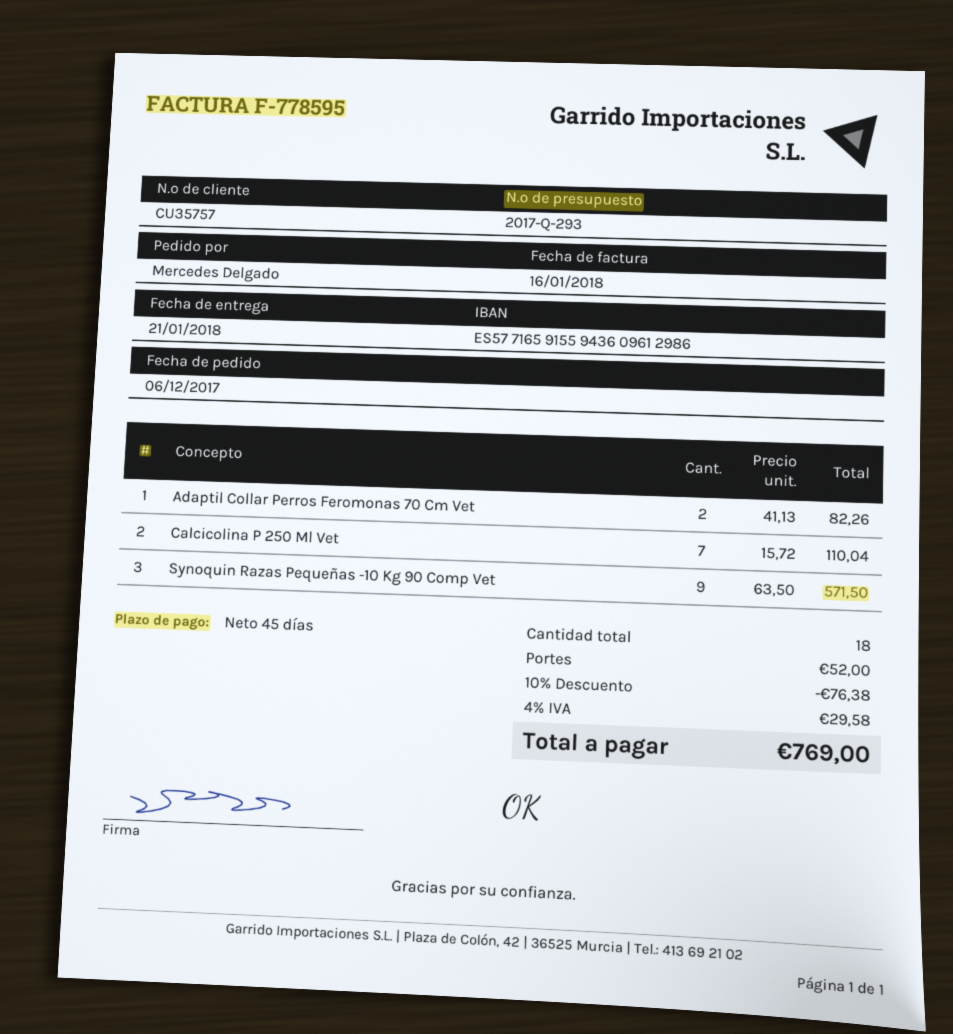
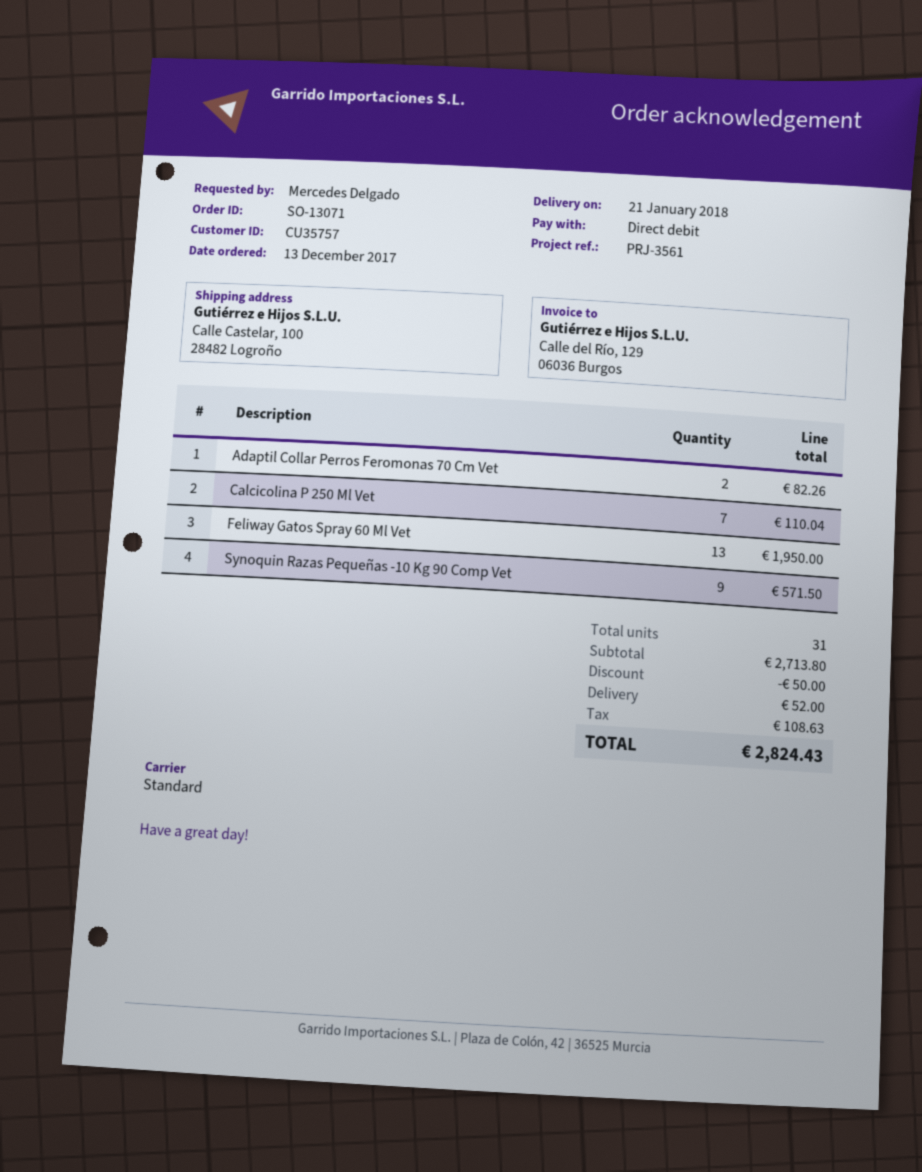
order date: 2017-12-06 -> 2017-12-13
Feliway Gatos Spray 60 Ml Vet: none -> 13 for 1950.00
total quantity: 18 -> 31
discount: 76.38 -> 50.00
tax: 29.58 -> 108.63
total: 769.00 -> 2824.43

